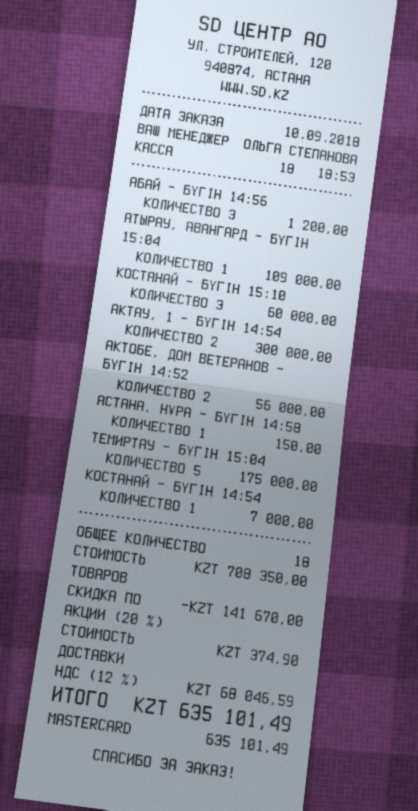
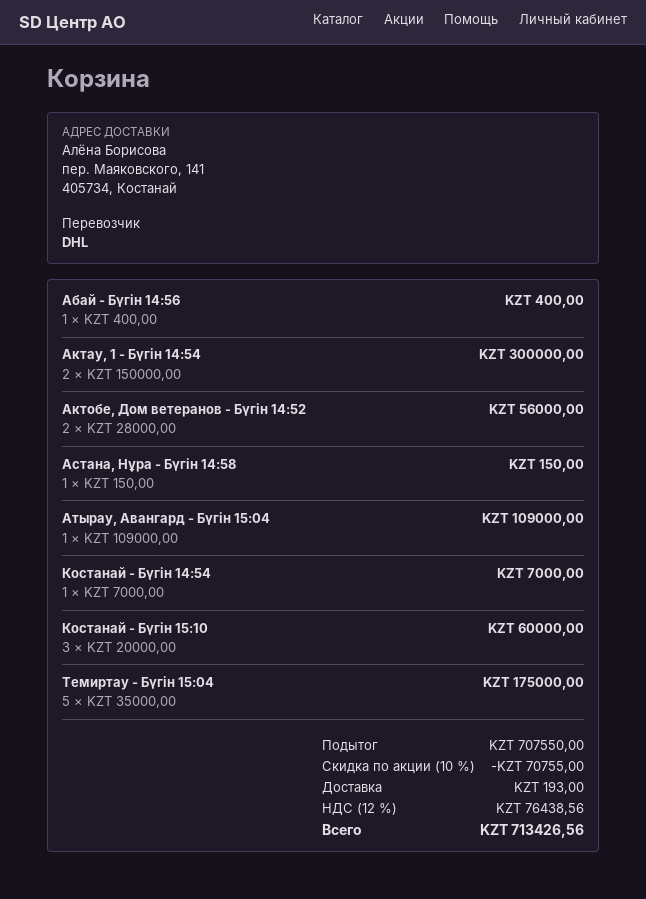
АБАЙ - БҮГІН 14:56: 3 for 1200.00 -> 1 for 400.00
subtotal: 708350.00 -> 707550.00
discount: 20% = 141670.00 -> 10% = 70755.00
shipping: 374.90 -> 193.00
tax: 12% = 68046.59 -> 12% = 76438.56
total: 635101.49 -> 713426.56

